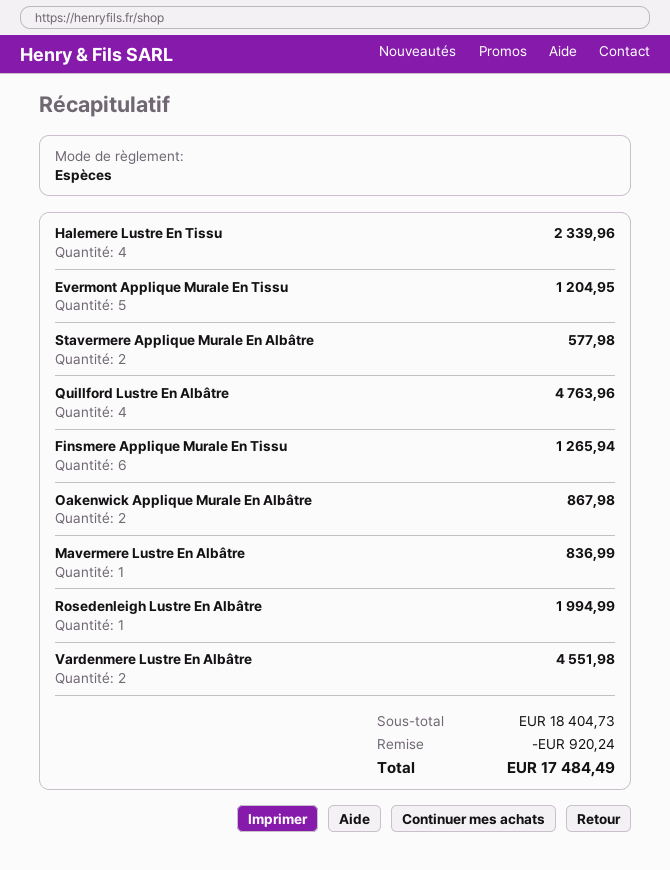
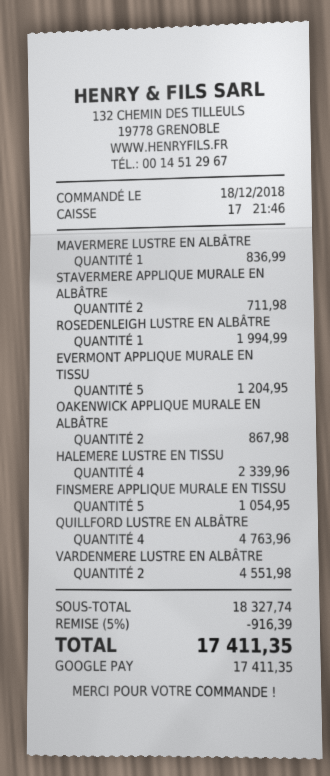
payment method: cash -> Google Pay
Stavermere Applique Murale En Albâtre: 2 for 577.98 -> 2 for 711.98
Finsmere Applique Murale En Tissu: 6 for 1265.94 -> 5 for 1054.95
subtotal: 18404.73 -> 18327.74
discount: 920.24 -> 916.39
total: 17484.49 -> 17411.35

